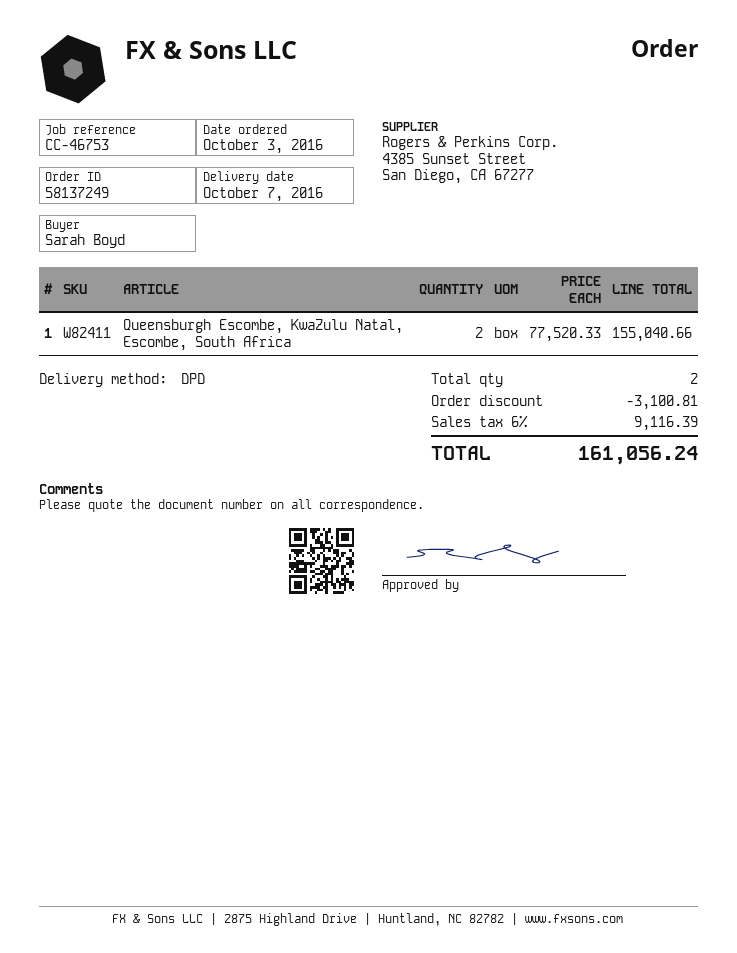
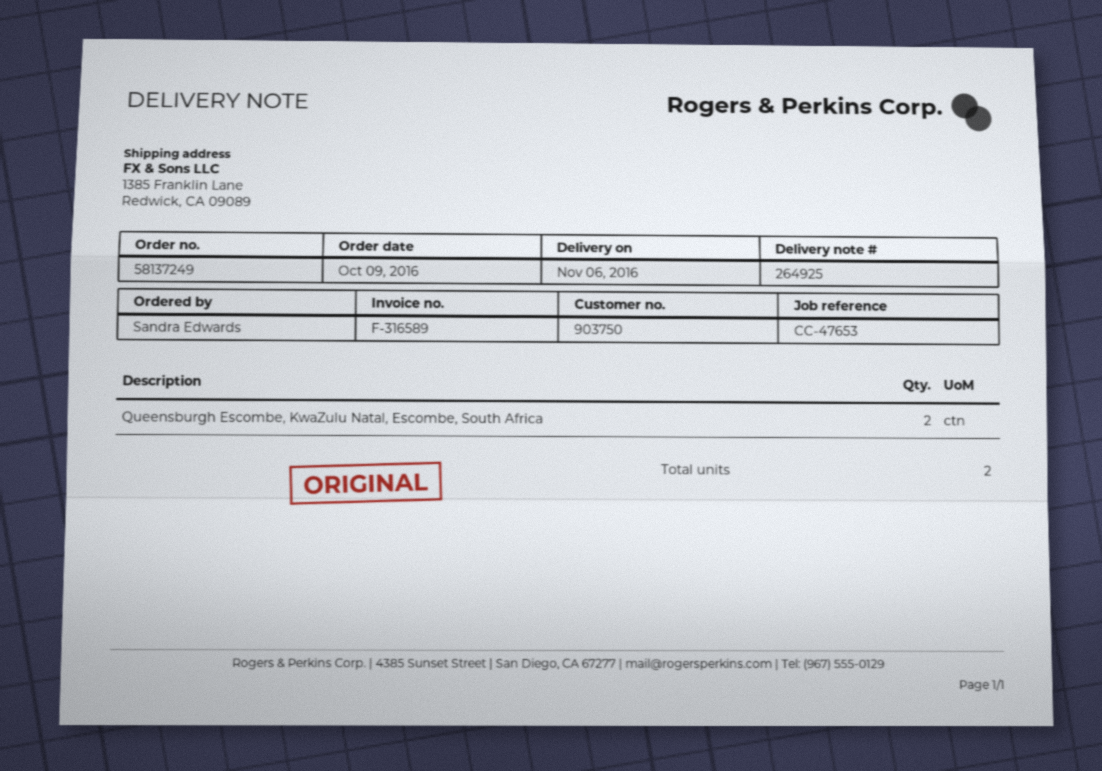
order date: 2016-10-03 -> 2016-10-09
delivery date: 2016-10-07 -> 2016-11-06
reference: CC-46753 -> CC-47653
ordered by: Sarah Boyd -> Sandra Edwards

